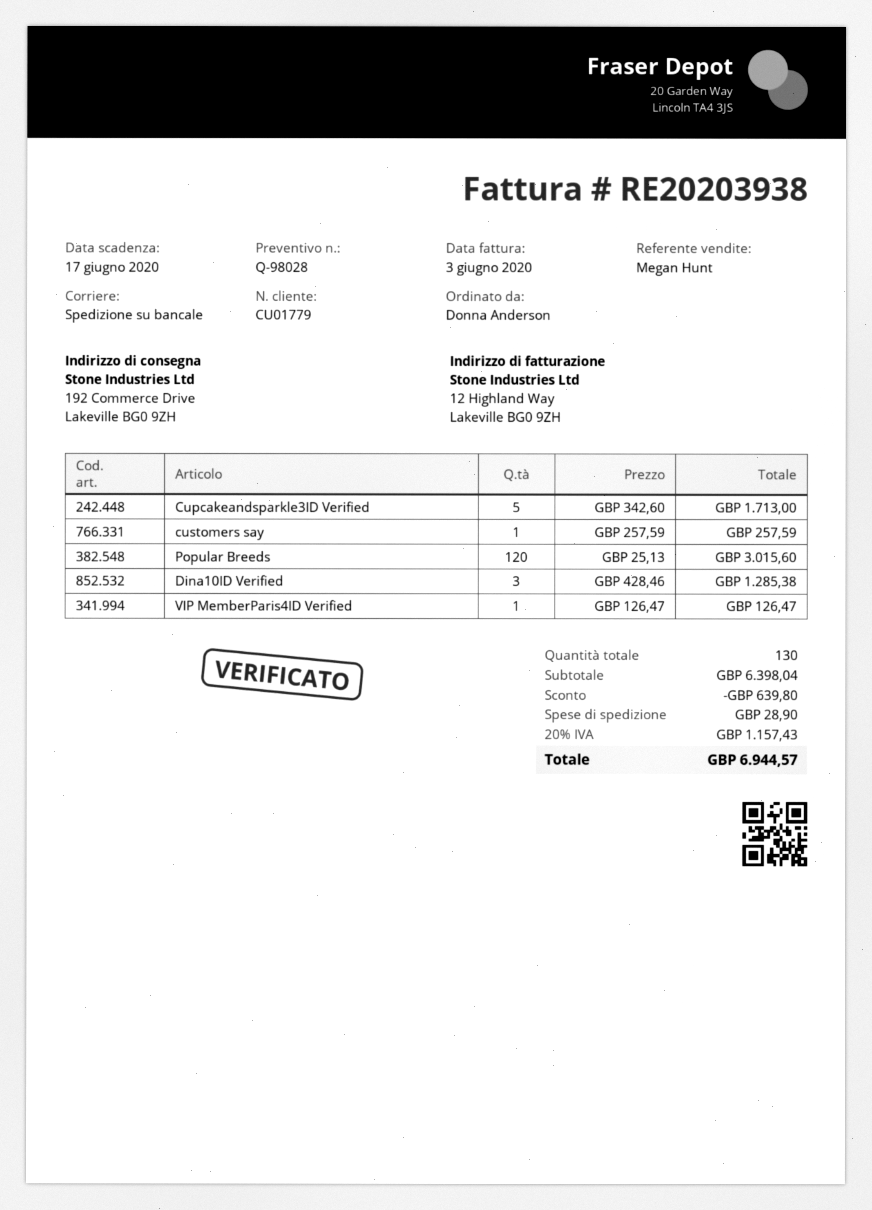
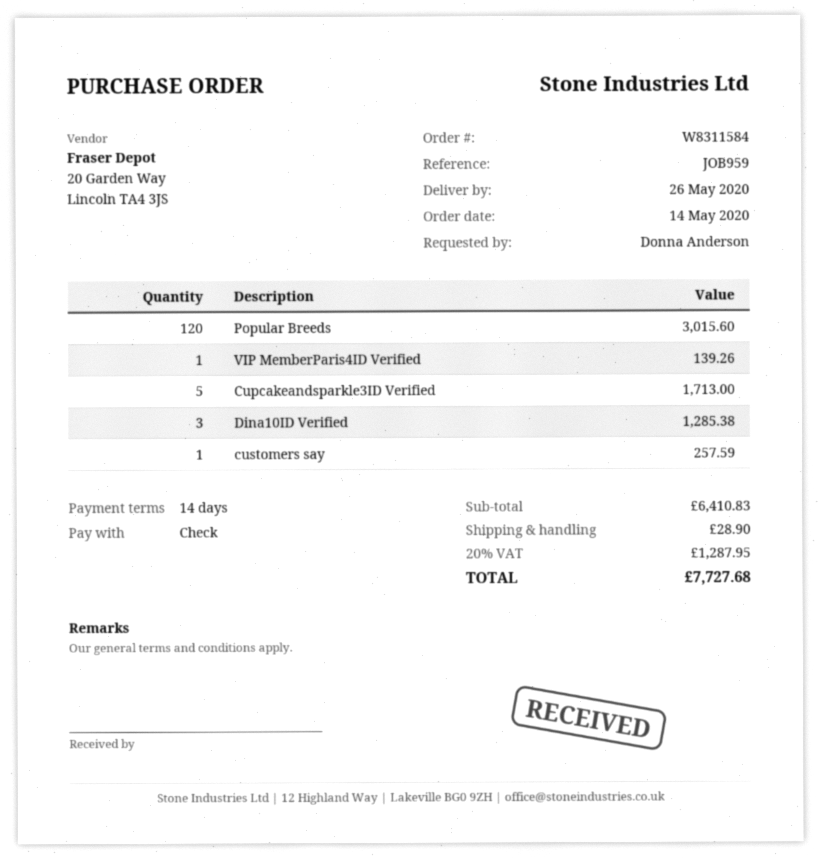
VIP MemberParis4ID Verified: 1 for 126.47 -> 1 for 139.26
subtotal: 6398.04 -> 6410.83
discount: 639.80 -> none
tax: 20% = 1157.43 -> 20% = 1287.95
total: 6944.57 -> 7727.68

